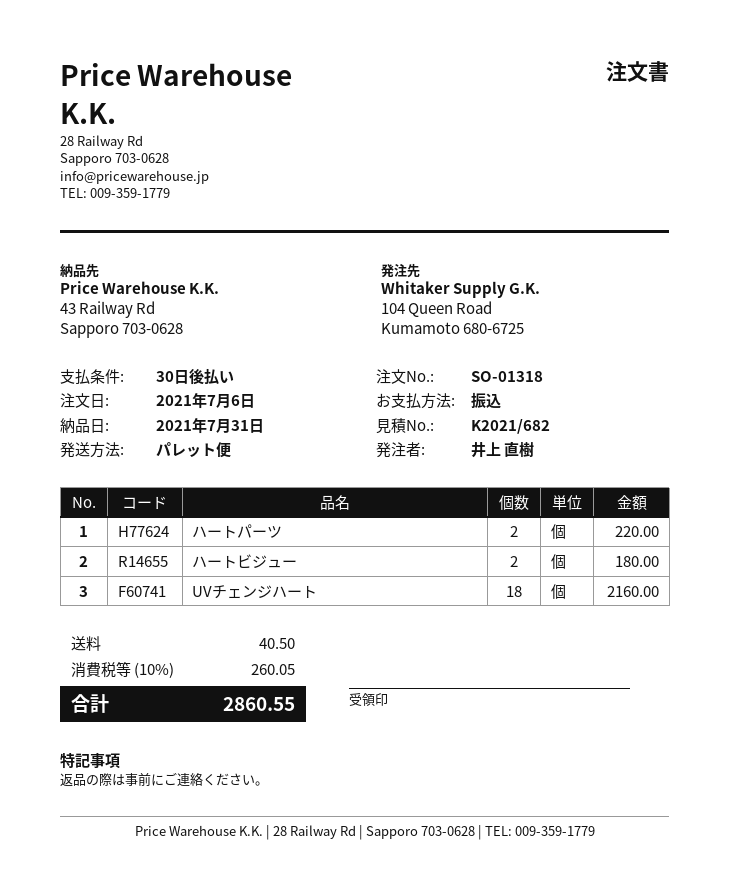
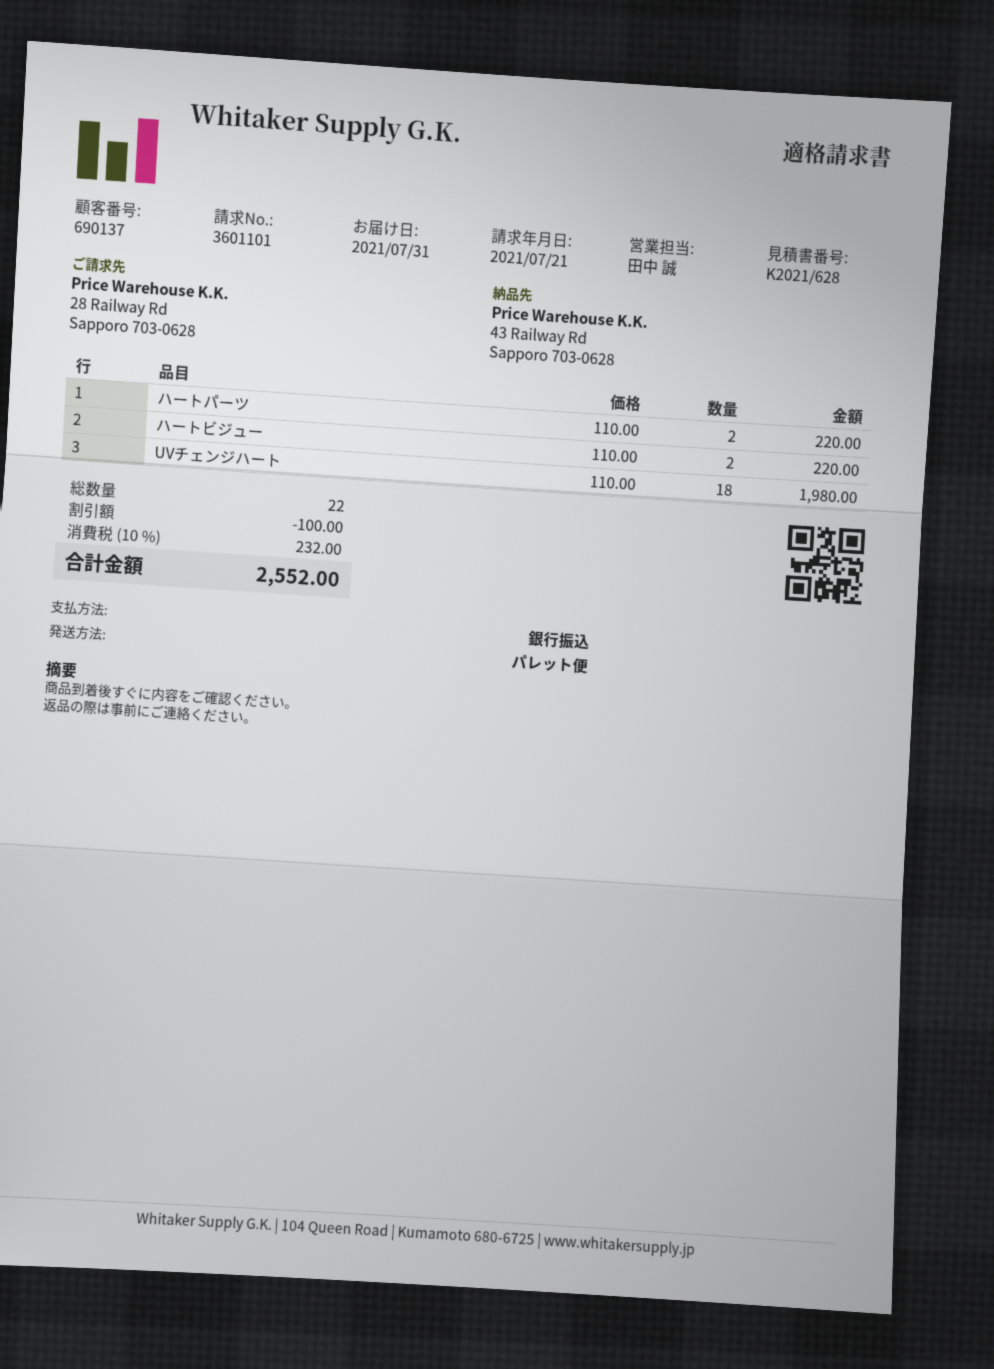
quote number: K2021/682 -> K2021/628
ハートビジュー: 2 for 180.00 -> 2 for 220.00
UVチェンジハート: 18 for 2160.00 -> 18 for 1980.00
discount: none -> 100.00
shipping: 40.50 -> none
tax: 10% = 260.05 -> 10% = 232.00
total: 2860.55 -> 2552.00

